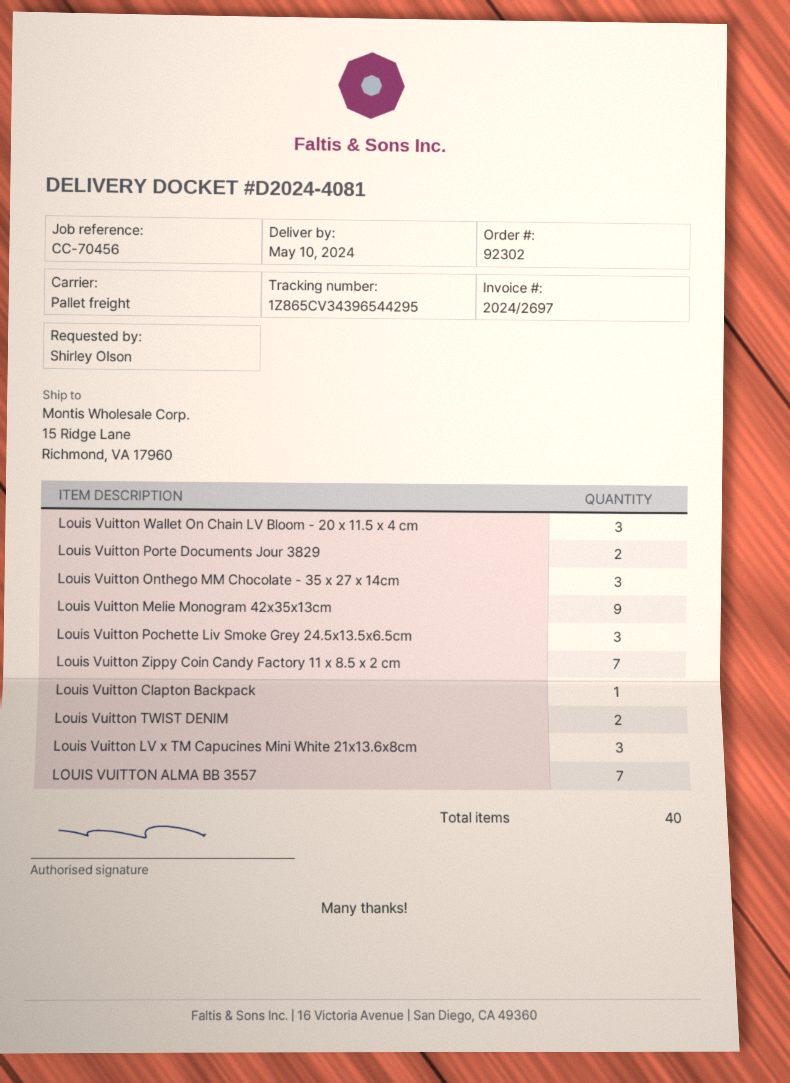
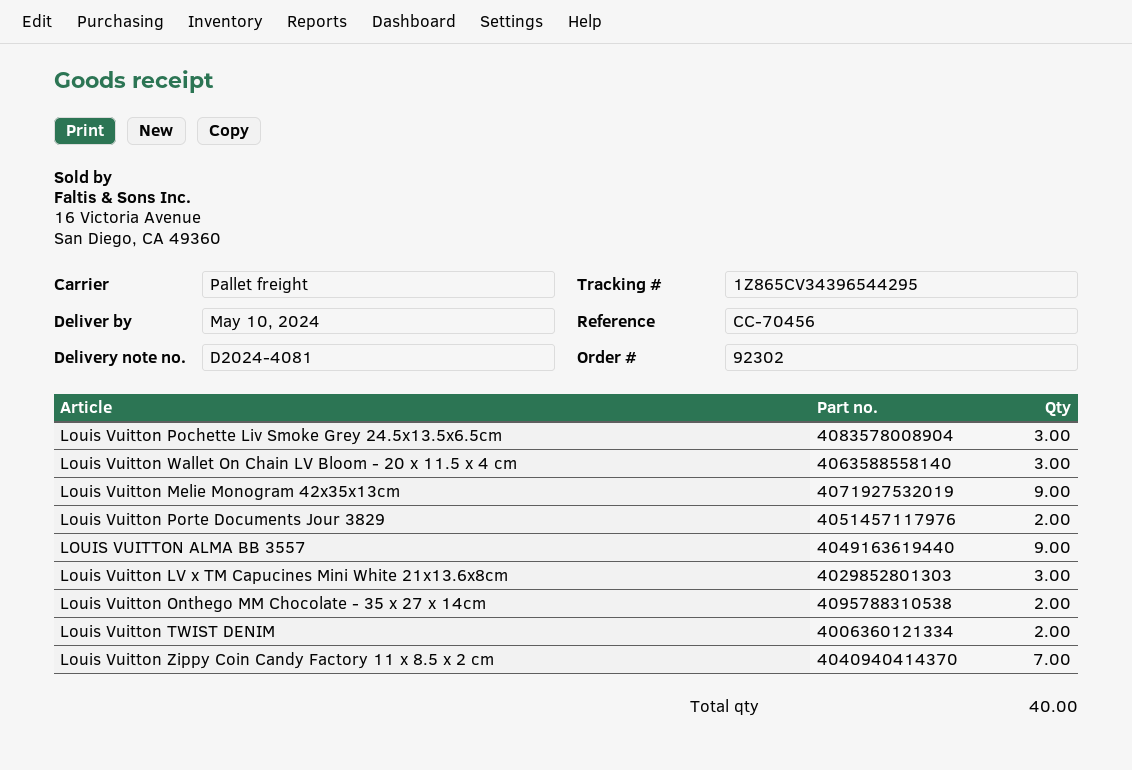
Louis Vuitton Onthego MM Chocolate - 35 x 27 x 14cm: 3 -> 2
Louis Vuitton Clapton Backpack: 1 -> none
LOUIS VUITTON ALMA BB 3557: 7 -> 9

